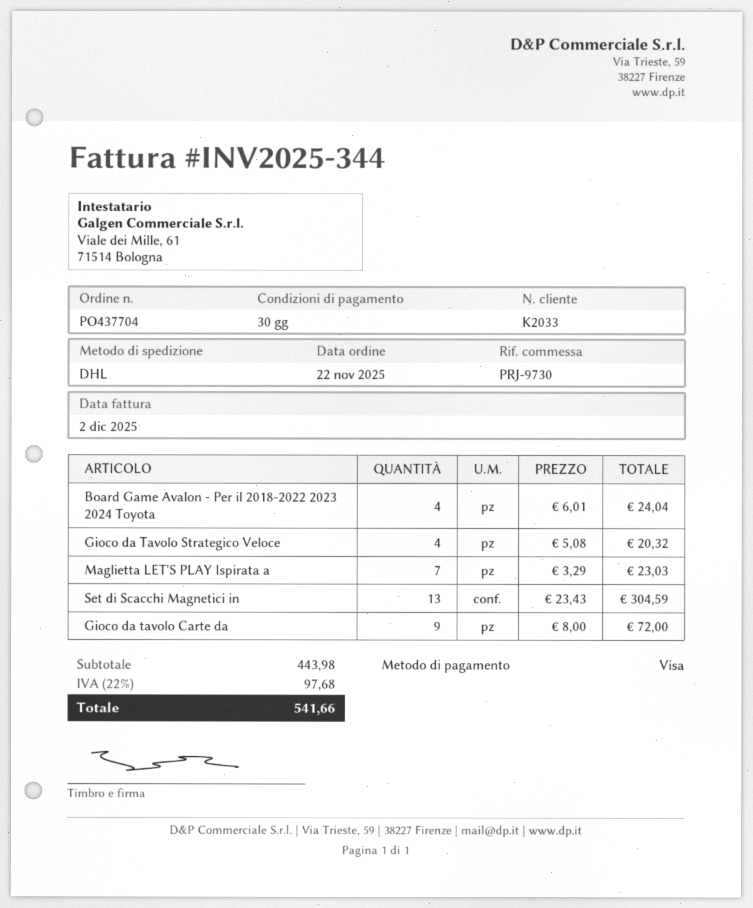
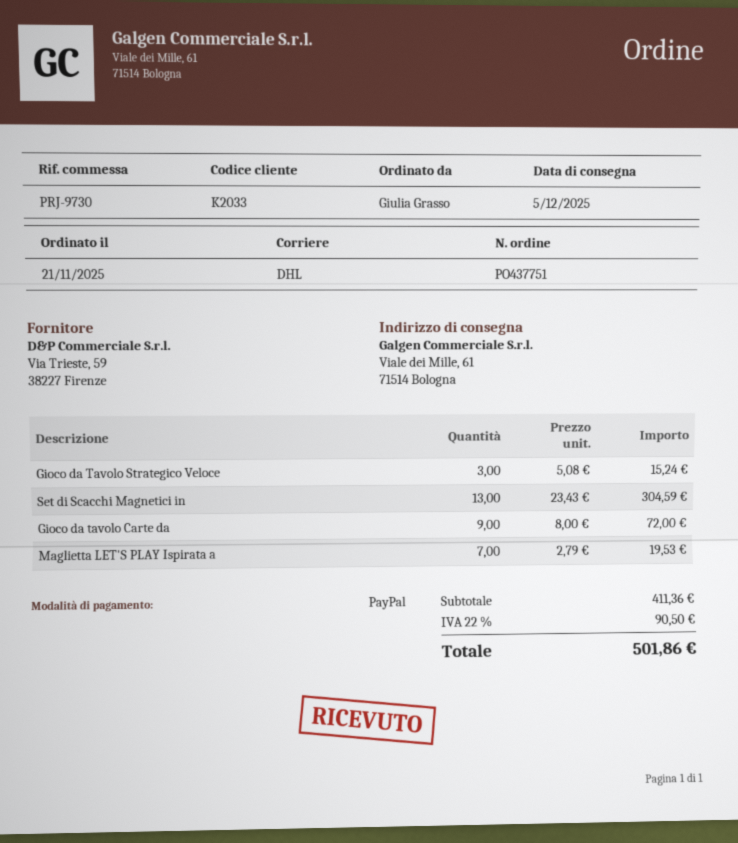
order number: PO437704 -> PO437751
order date: 2025-11-22 -> 2025-11-21
payment method: Visa -> PayPal
Board Game Avalon - Per il 2018-2022 2023 2024 Toyota: 4 x 6.01 = 24.04 -> none
Gioco da Tavolo Strategico Veloce: 4 x 5.08 = 20.32 -> 3 x 5.08 = 15.24
Maglietta LET'S PLAY Ispirata a: 7 x 3.29 = 23.03 -> 7 x 2.79 = 19.53
subtotal: 443.98 -> 411.36
tax: 22% = 97.68 -> 22% = 90.50
total: 541.66 -> 501.86

